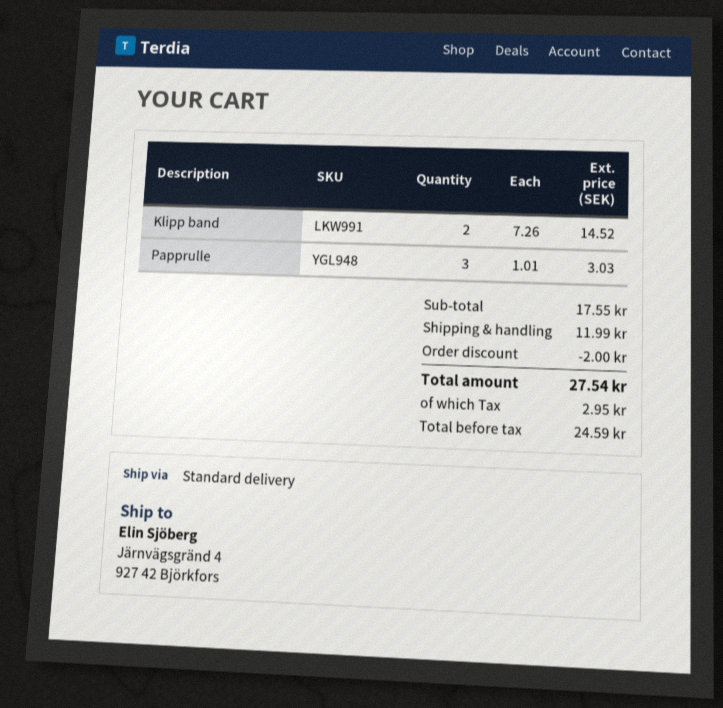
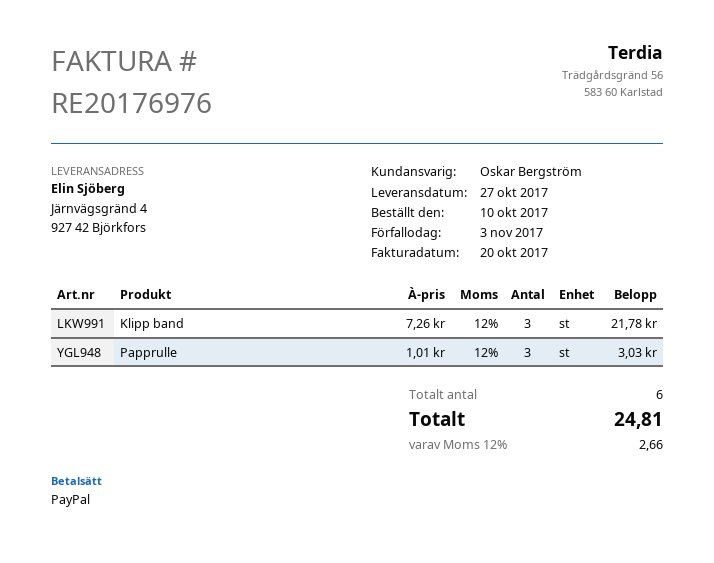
Klipp band: 2 x 7.26 = 14.52 -> 3 x 7.26 = 21.78
discount: 2.00 -> none
shipping: 11.99 -> none
tax: 2.95 -> 2.66
total: 27.54 -> 24.81

